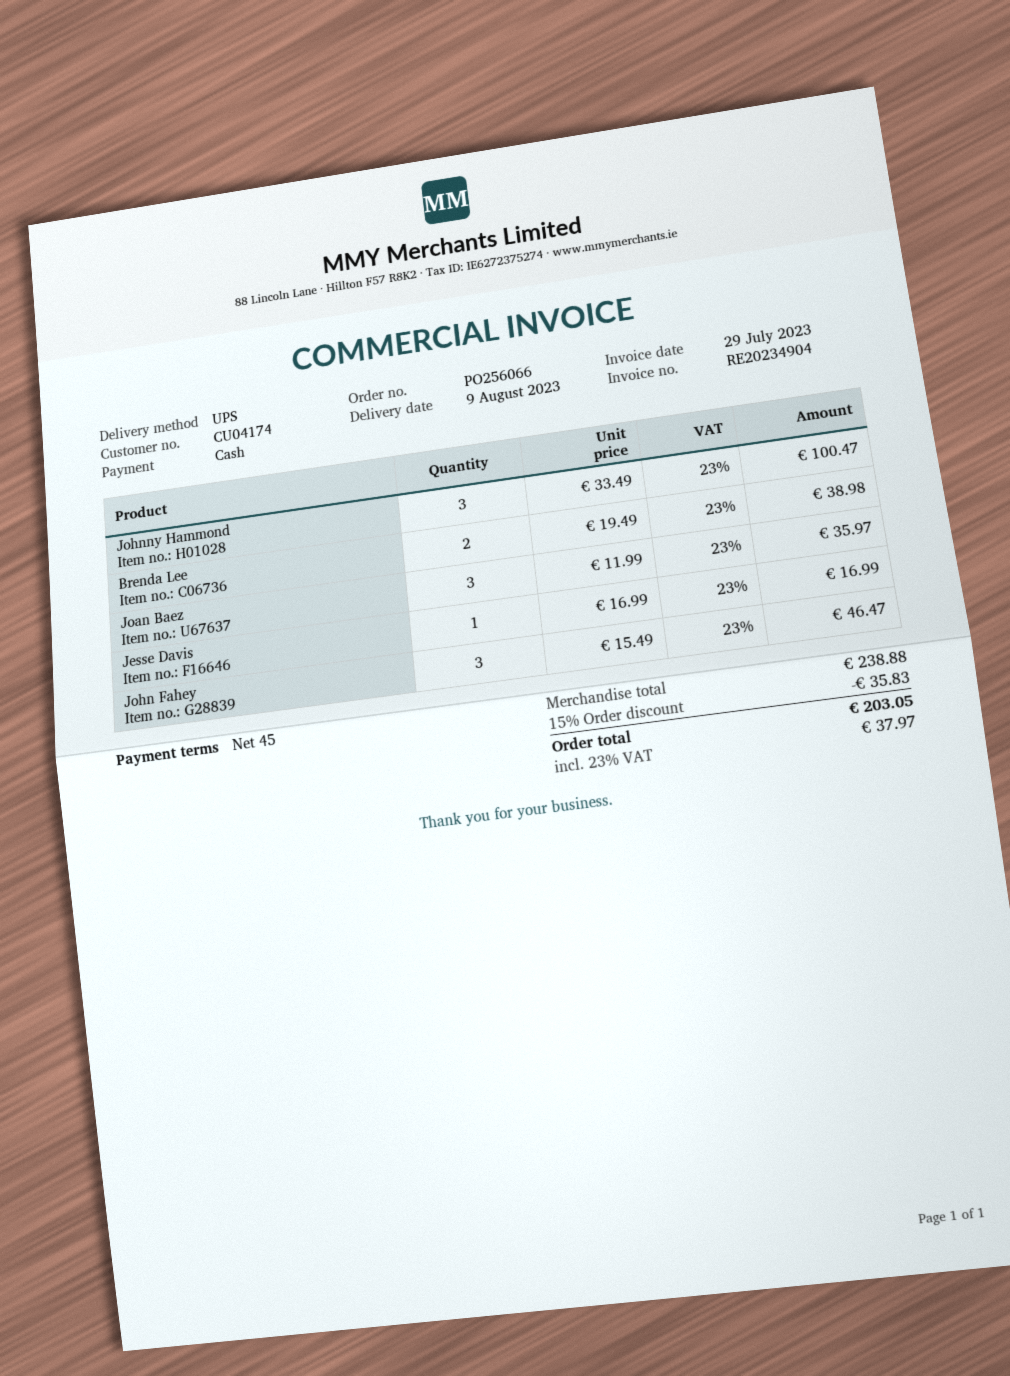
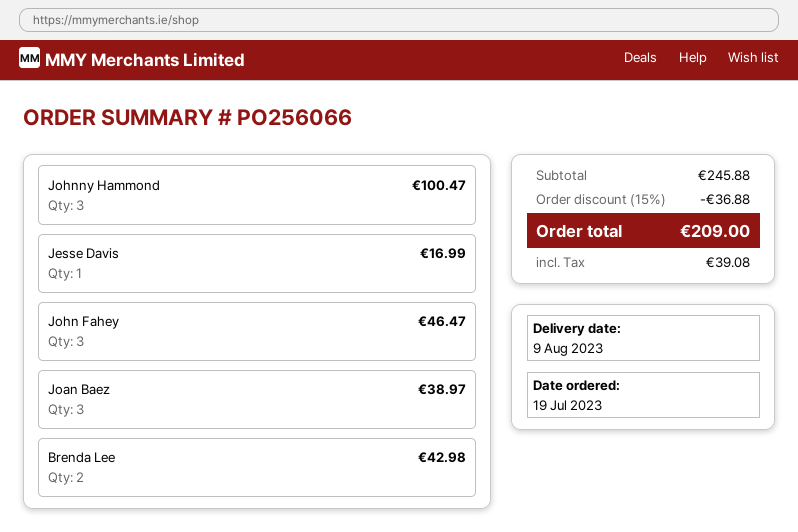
Brenda Lee: 2 for 38.98 -> 2 for 42.98
Joan Baez: 3 for 35.97 -> 3 for 38.97
subtotal: 238.88 -> 245.88
discount: 15% = 35.83 -> 15% = 36.88
tax: 37.97 -> 39.08
total: 203.05 -> 209.00

